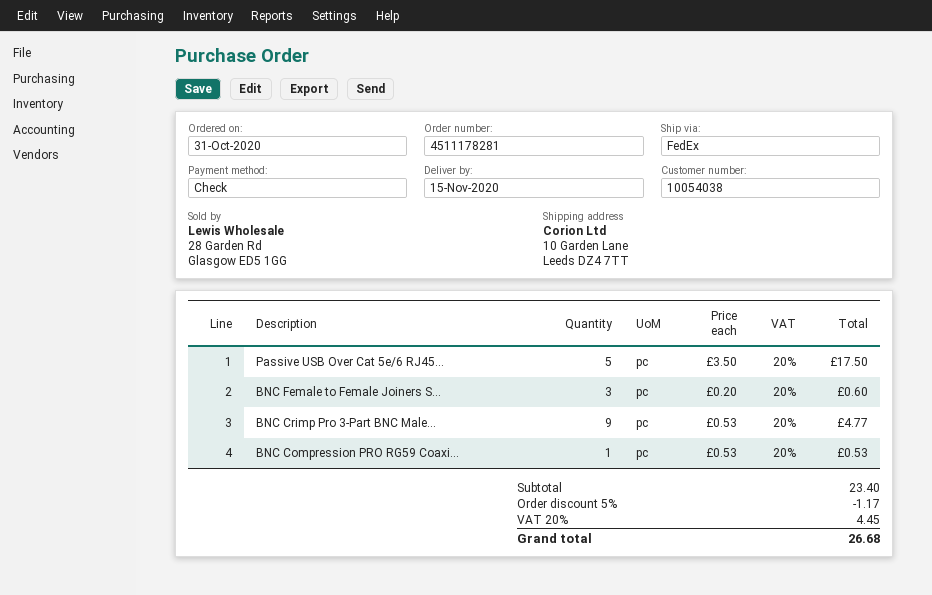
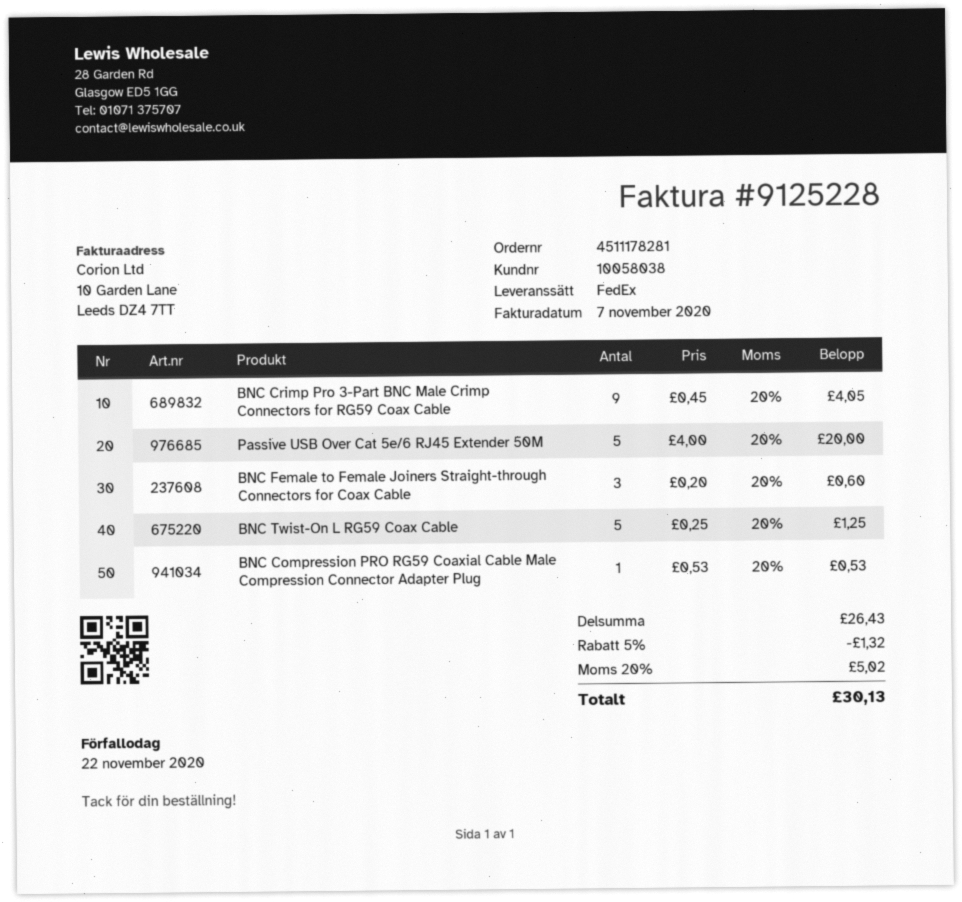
customer number: 10054038 -> 10058038
Passive USB Over Cat 5e/6 RJ45...: 5 x 3.50 = 17.50 -> 5 x 4.00 = 20.00
BNC Crimp Pro 3-Part BNC Male...: 9 x 0.53 = 4.77 -> 9 x 0.45 = 4.05
BNC Twist-On L RG59 Coax Cable: none -> 5 x 0.25 = 1.25
subtotal: 23.40 -> 26.43
discount: 5% = 1.17 -> 5% = 1.32
tax: 20% = 4.45 -> 20% = 5.02
total: 26.68 -> 30.13

